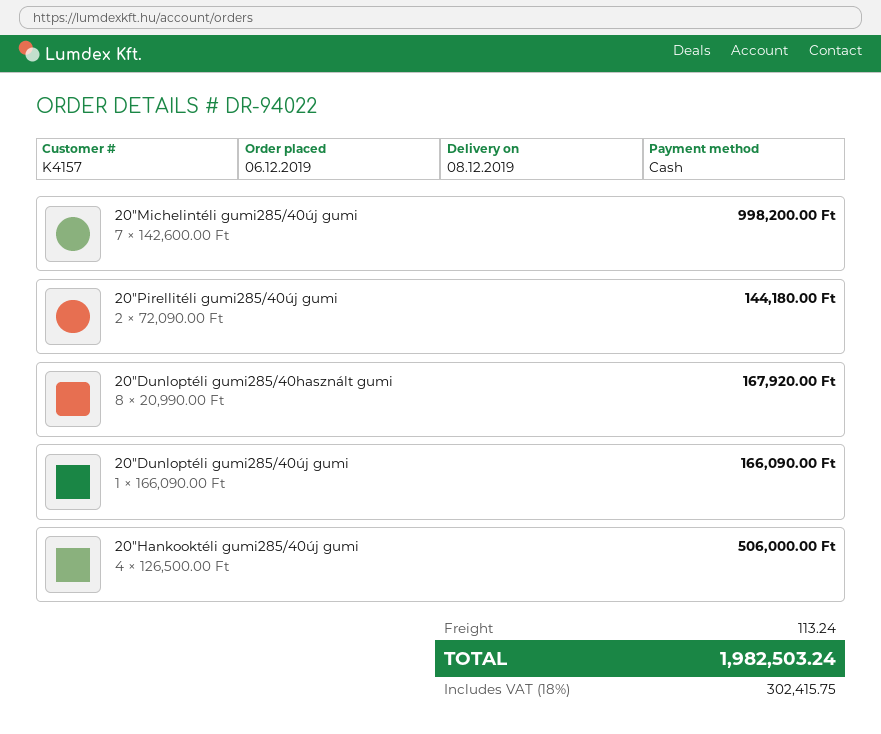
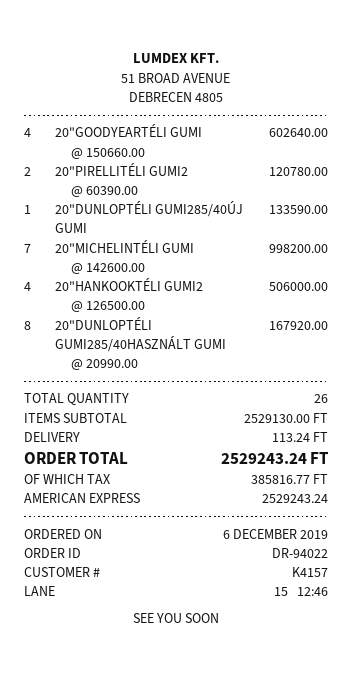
payment method: cash -> American Express
20"Pirellitéli gumi285/40új gumi: 2 x 72090.00 = 144180.00 -> 2 x 60390.00 = 120780.00
20"Dunloptéli gumi285/40új gumi: 1 x 166090.00 = 166090.00 -> 1 x 133590.00 = 133590.00
20"GOODYEARTÉLI GUMI: none -> 4 x 150660.00 = 602640.00
tax: 302415.75 -> 385816.77
total: 1982503.24 -> 2529243.24

